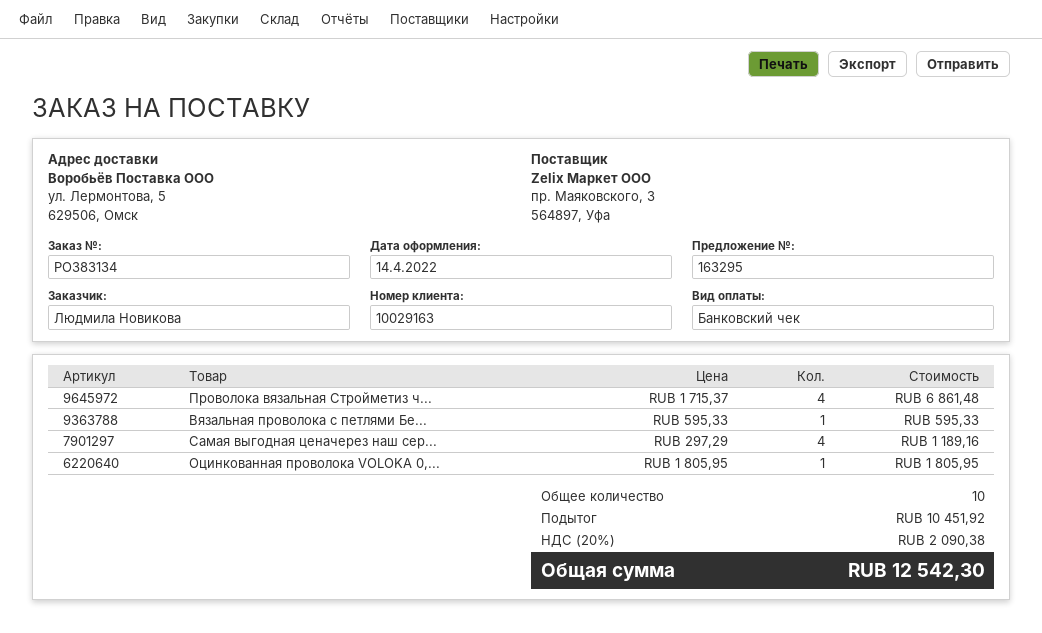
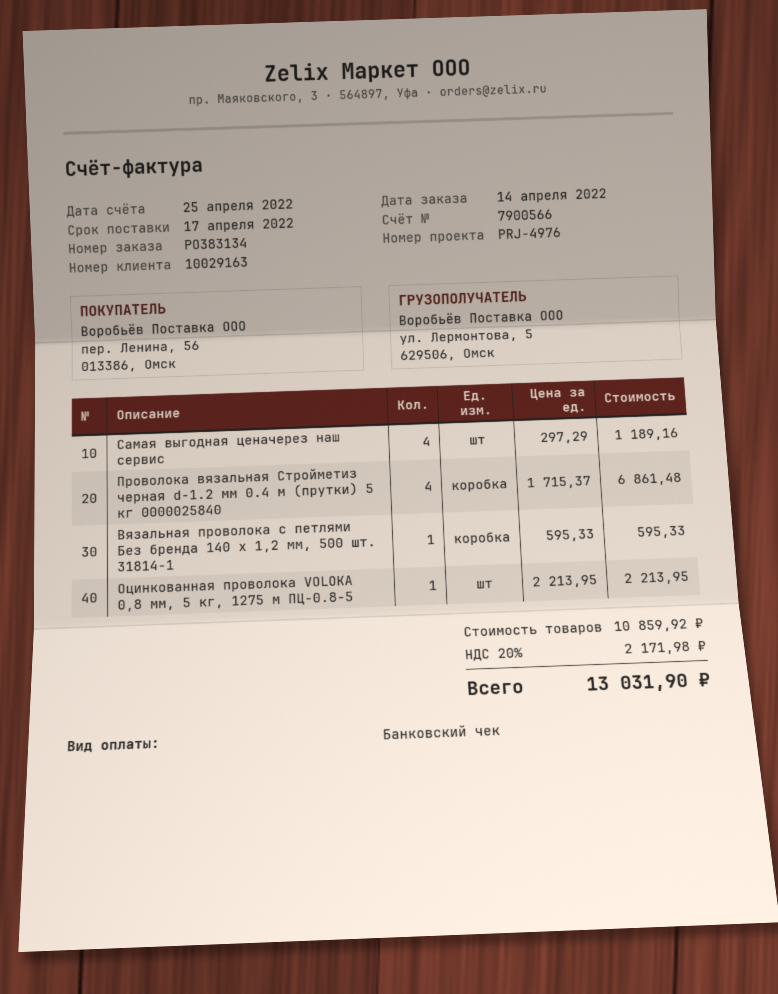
Оцинкованная проволока VOLOKA 0,...: 1 x 1805.95 = 1805.95 -> 1 x 2213.95 = 2213.95
subtotal: 10451.92 -> 10859.92
tax: 20% = 2090.38 -> 20% = 2171.98
total: 12542.30 -> 13031.90

